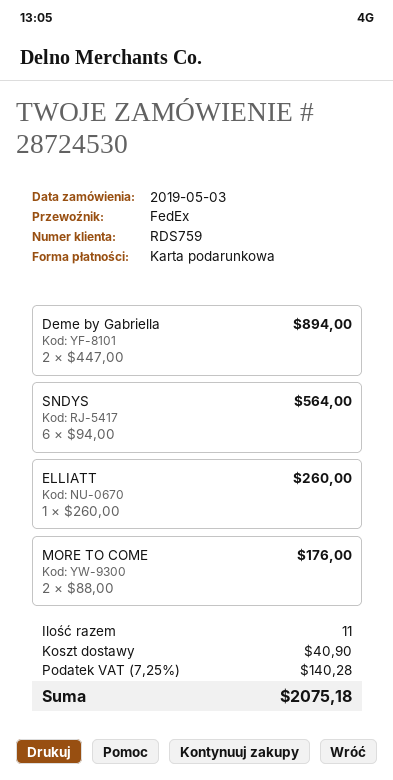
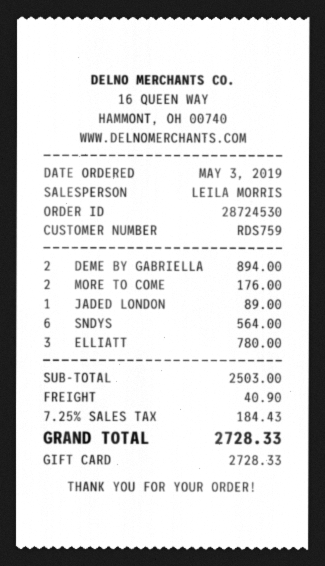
ELLIATT: 1 for 260.00 -> 3 for 780.00
JADED LONDON: none -> 1 for 89.00
tax: 7.25% = 140.28 -> 7.25% = 184.43
total: 2075.18 -> 2728.33

